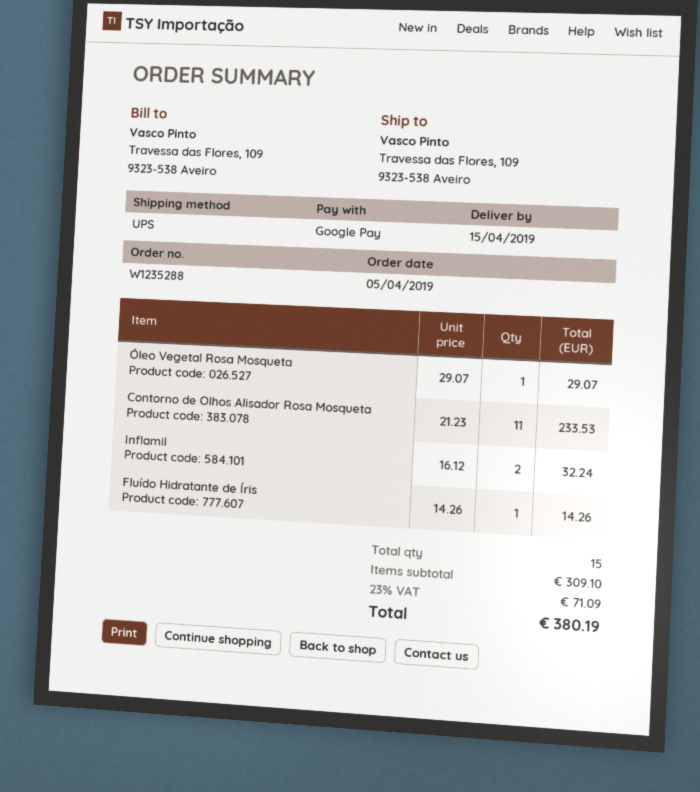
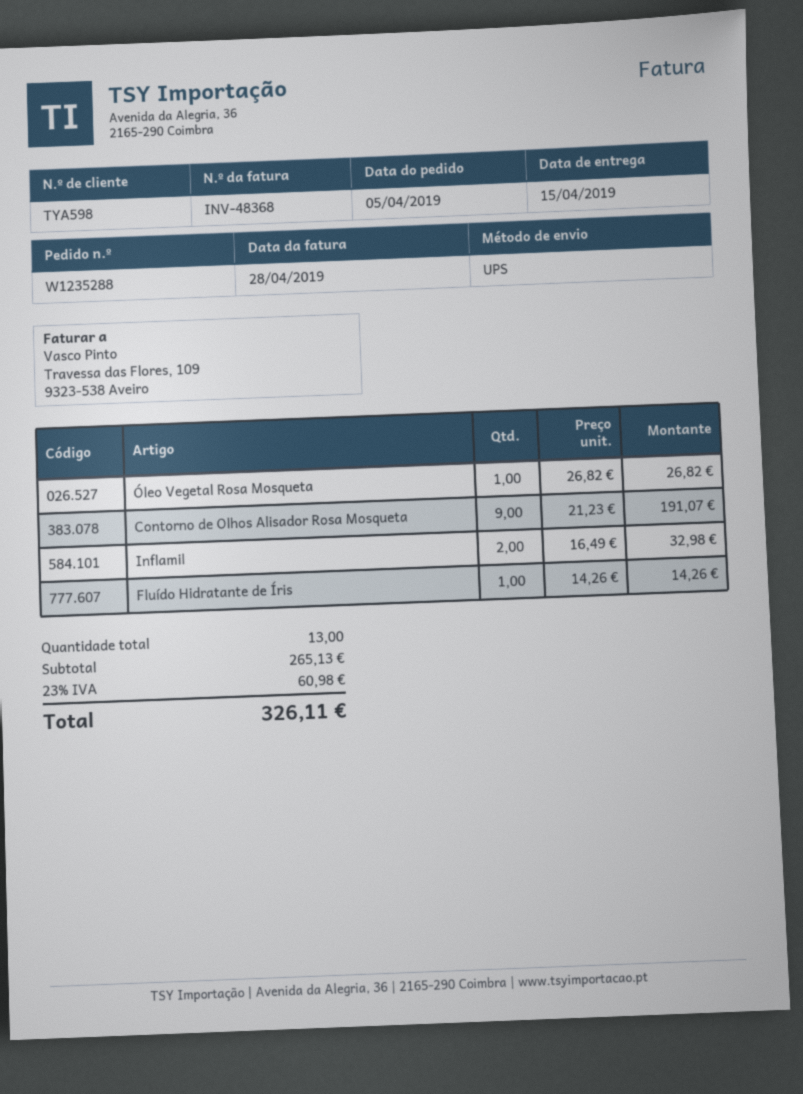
Óleo Vegetal Rosa Mosqueta: 1 x 29.07 = 29.07 -> 1 x 26.82 = 26.82
Contorno de Olhos Alisador Rosa Mosqueta: 11 x 21.23 = 233.53 -> 9 x 21.23 = 191.07
Inflamil: 2 x 16.12 = 32.24 -> 2 x 16.49 = 32.98
total quantity: 15 -> 13
subtotal: 309.10 -> 265.13
tax: 23% = 71.09 -> 23% = 60.98
total: 380.19 -> 326.11

